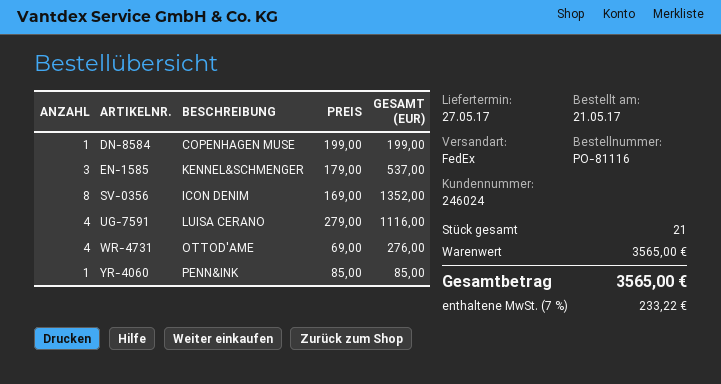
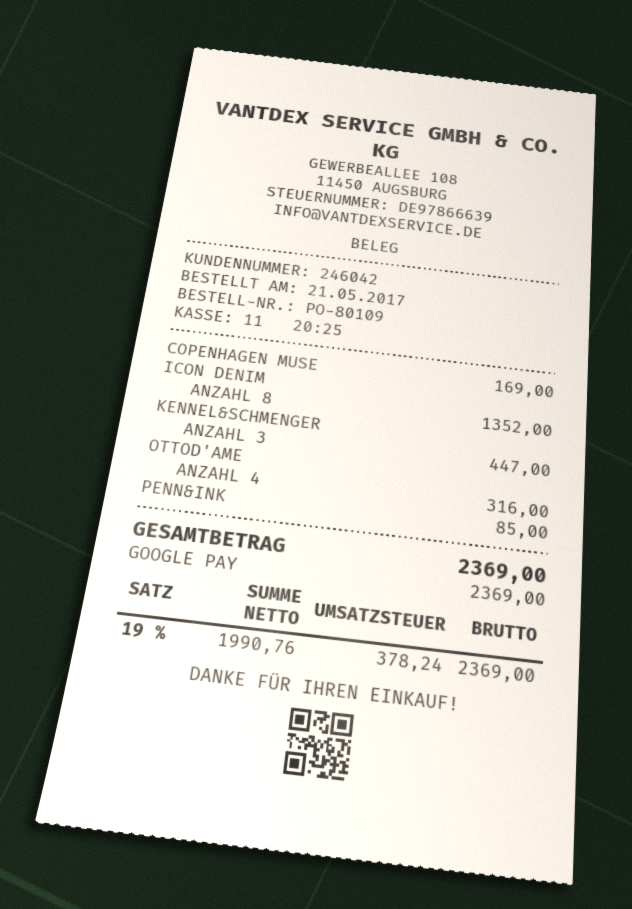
order number: PO-81116 -> PO-80109
customer number: 246024 -> 246042
COPENHAGEN MUSE: 1 for 199.00 -> 1 for 169.00
KENNEL&SCHMENGER: 3 for 537.00 -> 3 for 447.00
LUISA CERANO: 4 for 1116.00 -> none
OTTOD'AME: 4 for 276.00 -> 4 for 316.00
tax: 7% = 233.22 -> 19% = 378.24
total: 3565.00 -> 2369.00

